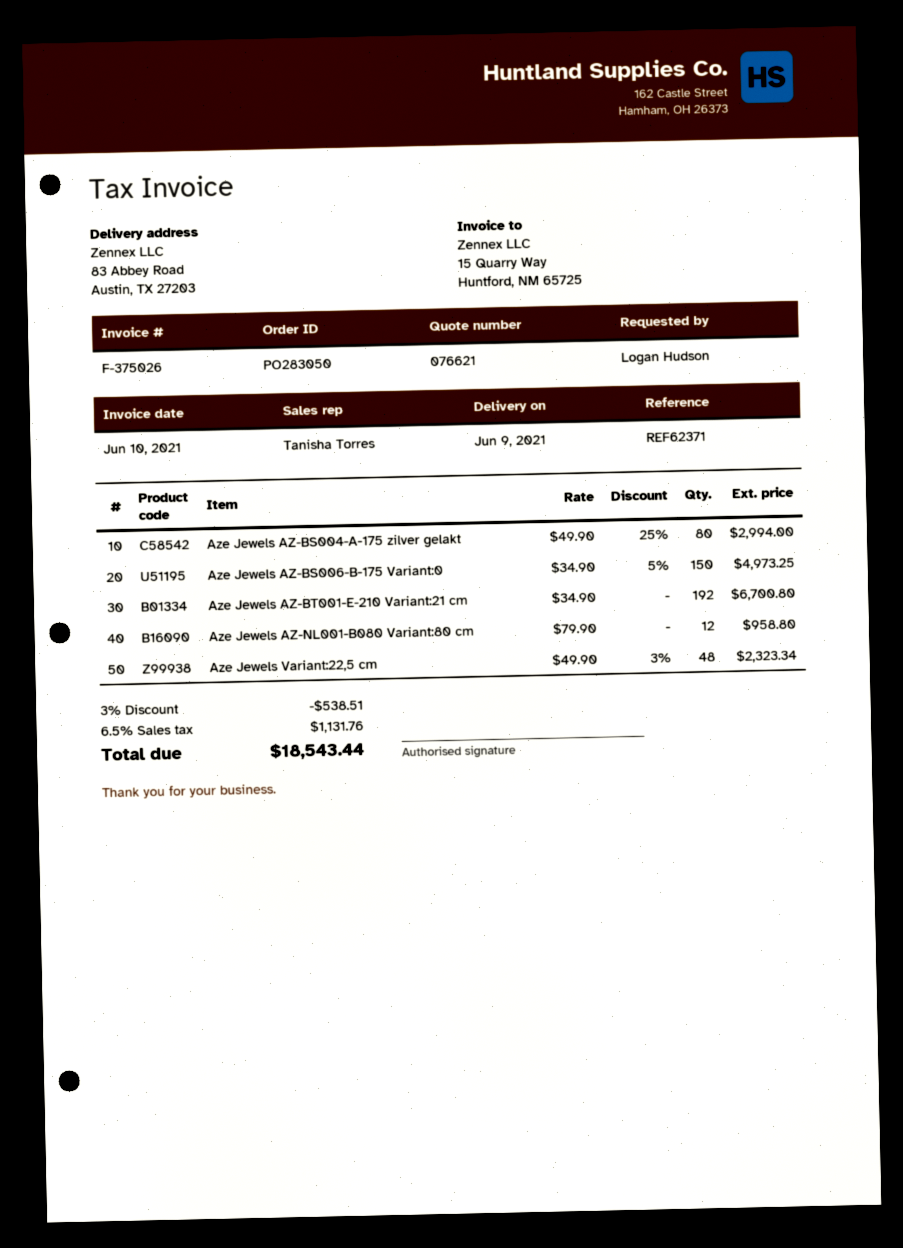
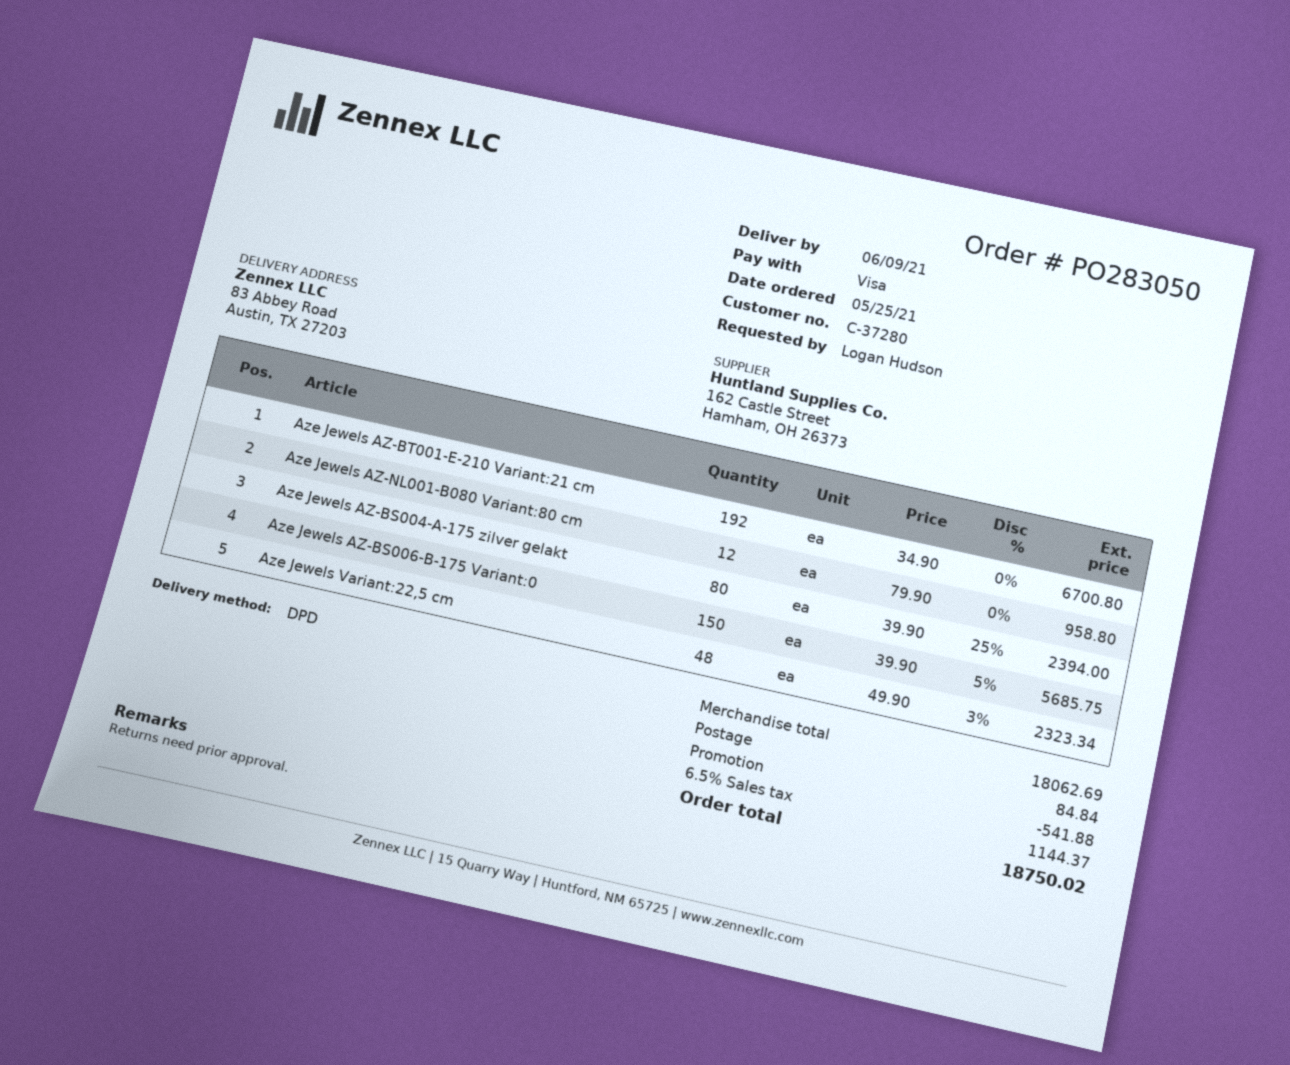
Aze Jewels AZ-BS004-A-175 zilver gelakt: 80 x 49.90 - 25% = 2994.00 -> 80 x 39.90 - 25% = 2394.00
Aze Jewels AZ-BS006-B-175 Variant:0: 150 x 34.90 - 5% = 4973.25 -> 150 x 39.90 - 5% = 5685.75
discount: 538.51 -> 541.88
shipping: none -> 84.84
tax: 6.5% = 1131.76 -> 6.5% = 1144.37
total: 18543.44 -> 18750.02

